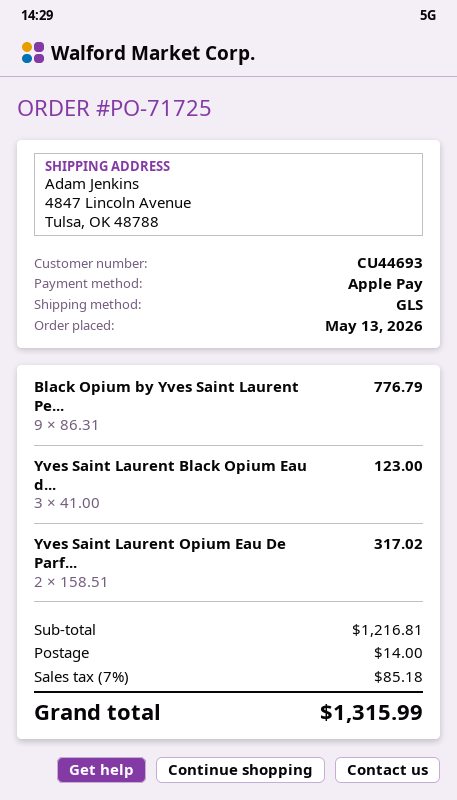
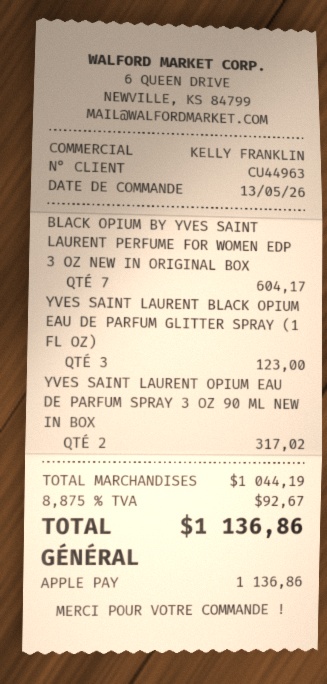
customer number: CU44693 -> CU44963
Black Opium by Yves Saint Laurent Pe...: 9 for 776.79 -> 7 for 604.17
subtotal: 1216.81 -> 1044.19
shipping: 14.00 -> none
tax: 7% = 85.18 -> 8.875% = 92.67
total: 1315.99 -> 1136.86

